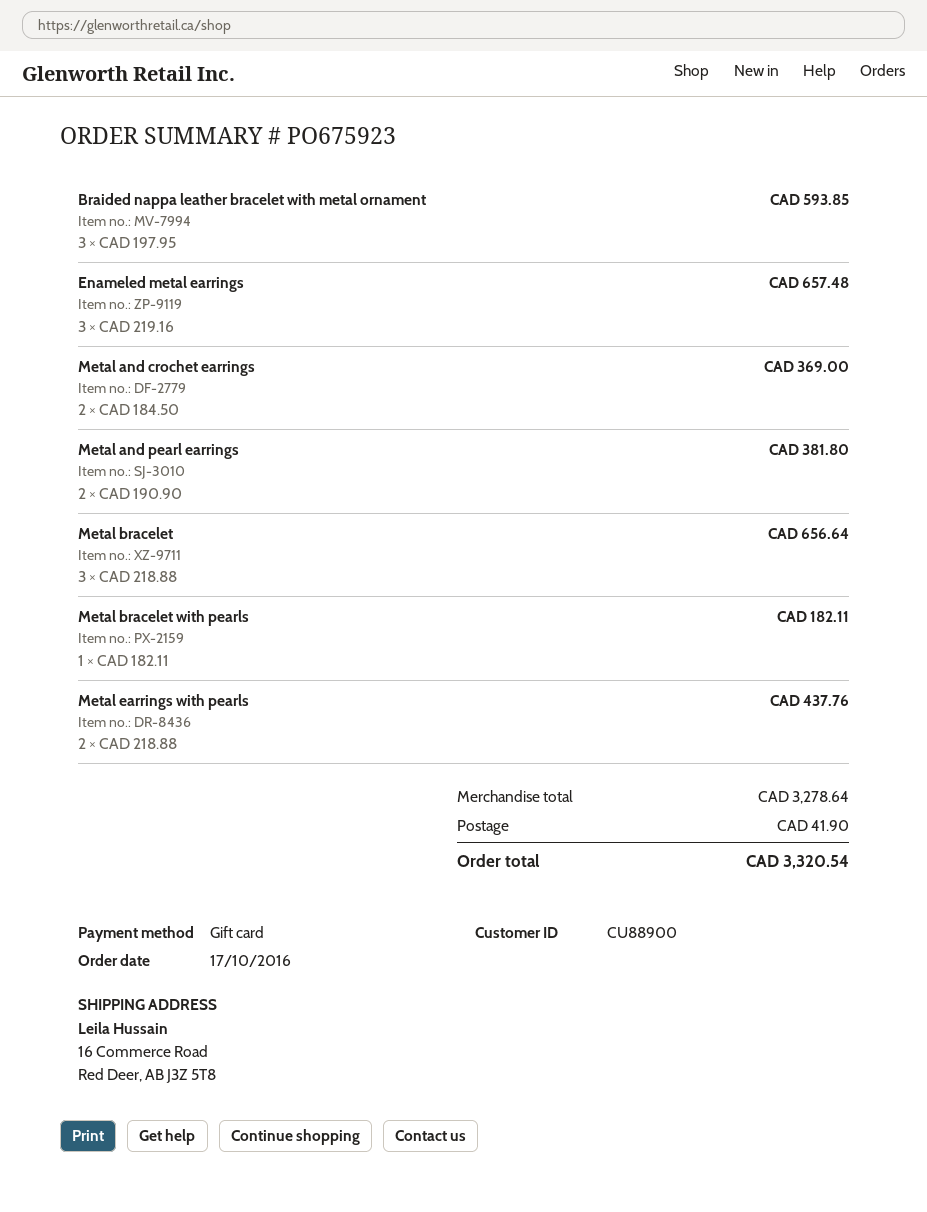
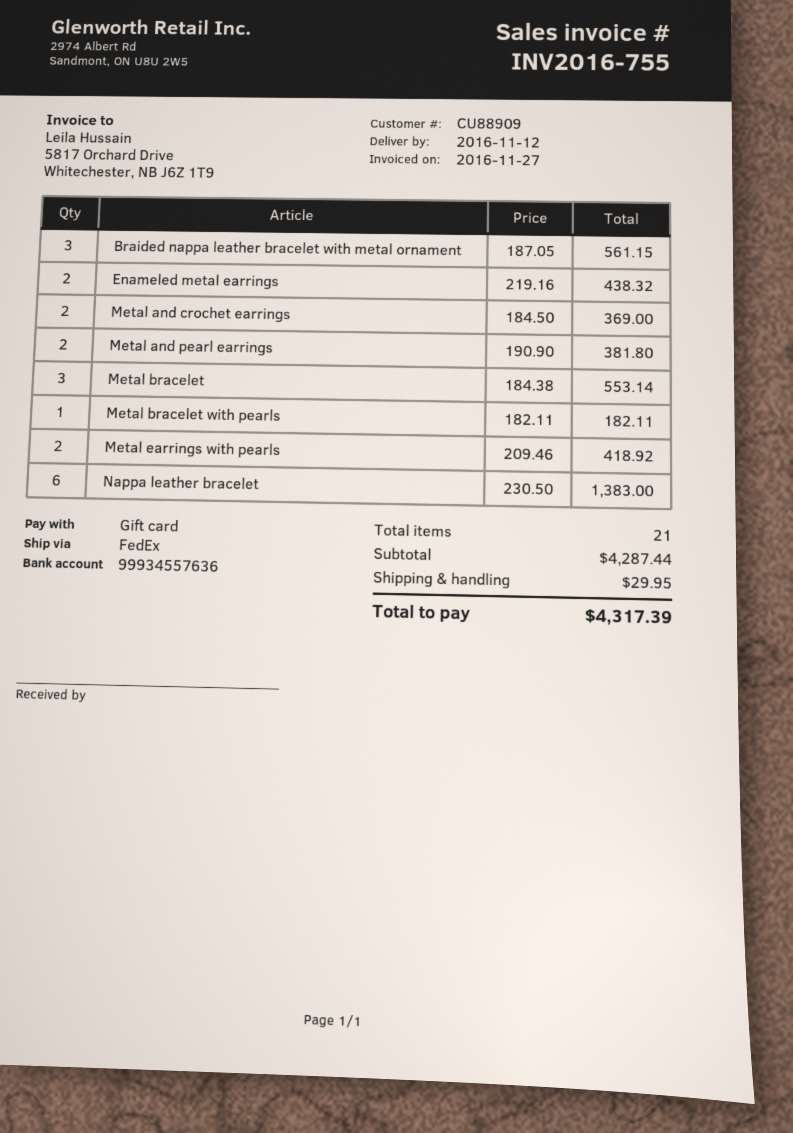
customer number: CU88900 -> CU88909
Braided nappa leather bracelet with metal ornament: 3 x 197.95 = 593.85 -> 3 x 187.05 = 561.15
Enameled metal earrings: 3 x 219.16 = 657.48 -> 2 x 219.16 = 438.32
Metal bracelet: 3 x 218.88 = 656.64 -> 3 x 184.38 = 553.14
Metal earrings with pearls: 2 x 218.88 = 437.76 -> 2 x 209.46 = 418.92
Nappa leather bracelet: none -> 6 x 230.50 = 1383.00
subtotal: 3278.64 -> 4287.44
shipping: 41.90 -> 29.95
total: 3320.54 -> 4317.39

